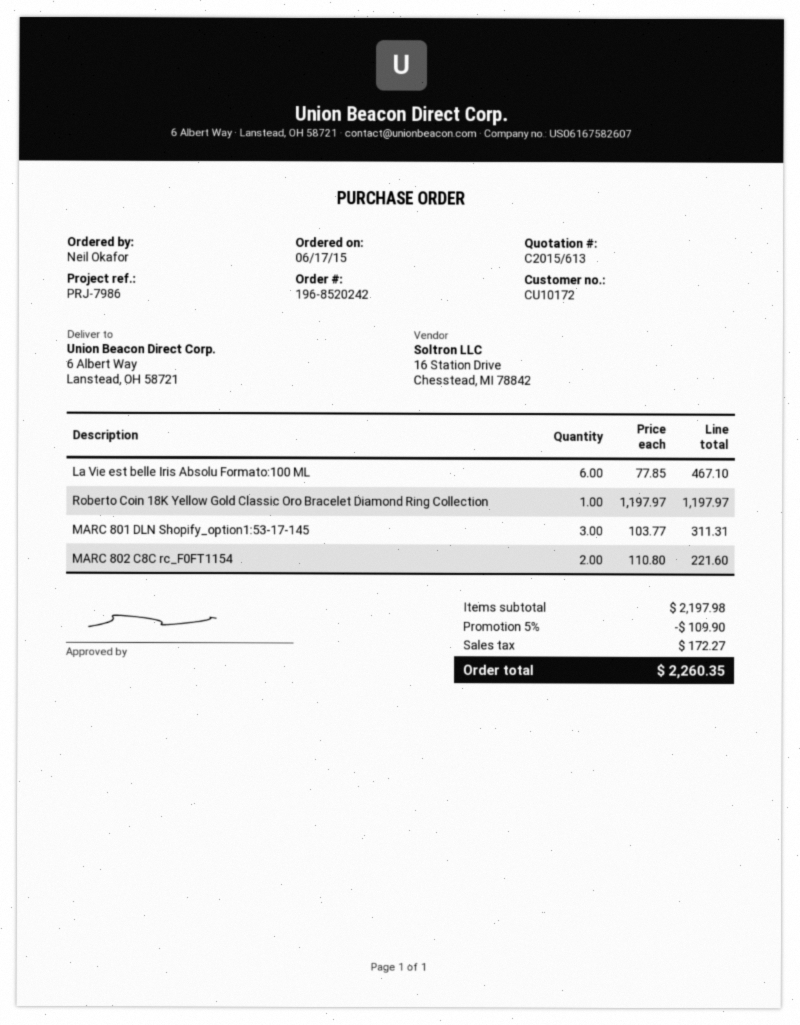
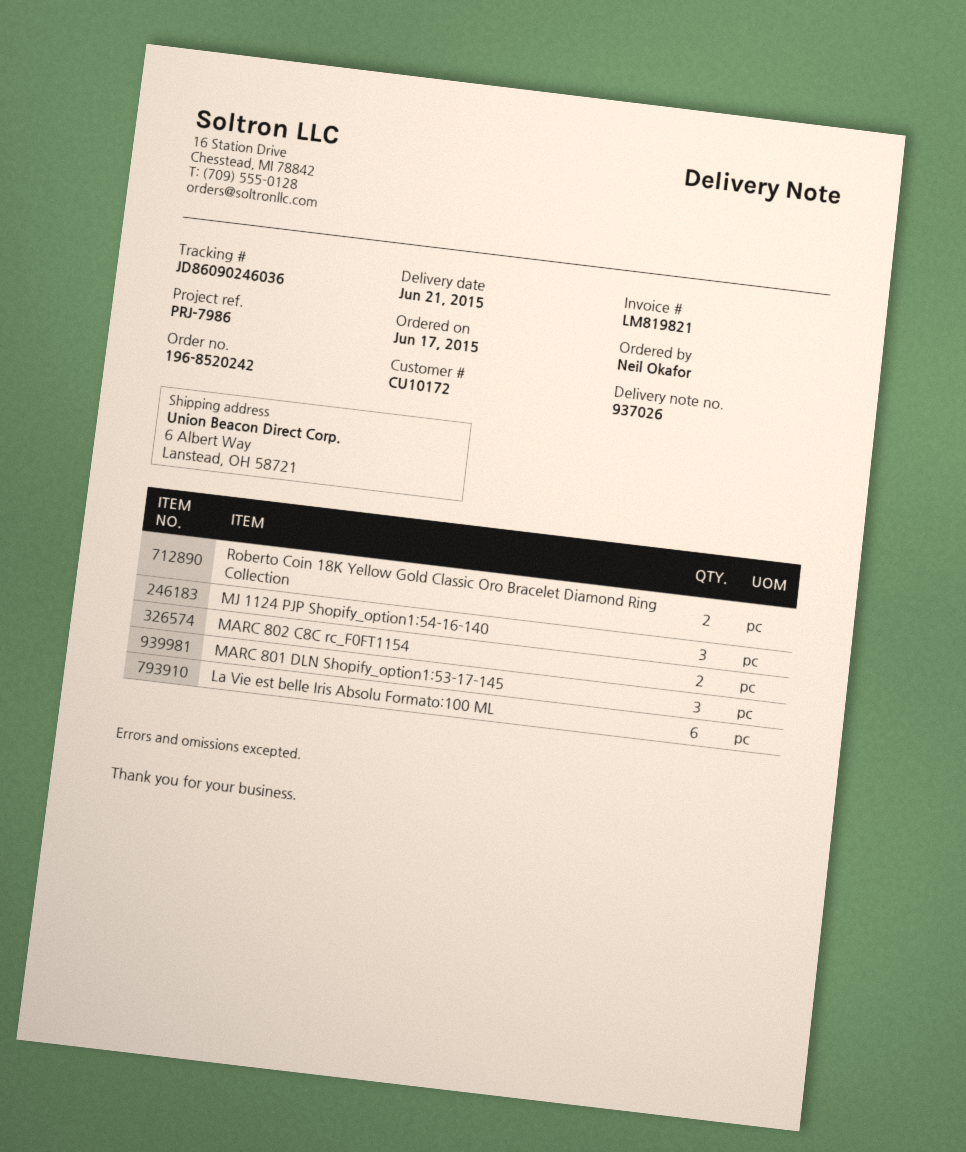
Roberto Coin 18K Yellow Gold Classic Oro Bracelet Diamond Ring Collection: 1 -> 2
MJ 1124 PJP Shopify_option1:54-16-140: none -> 3

